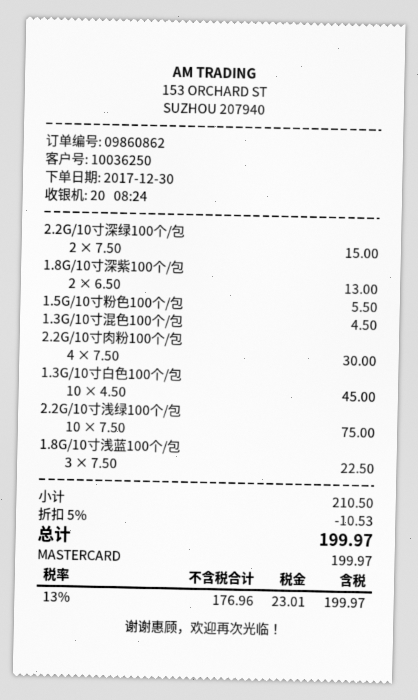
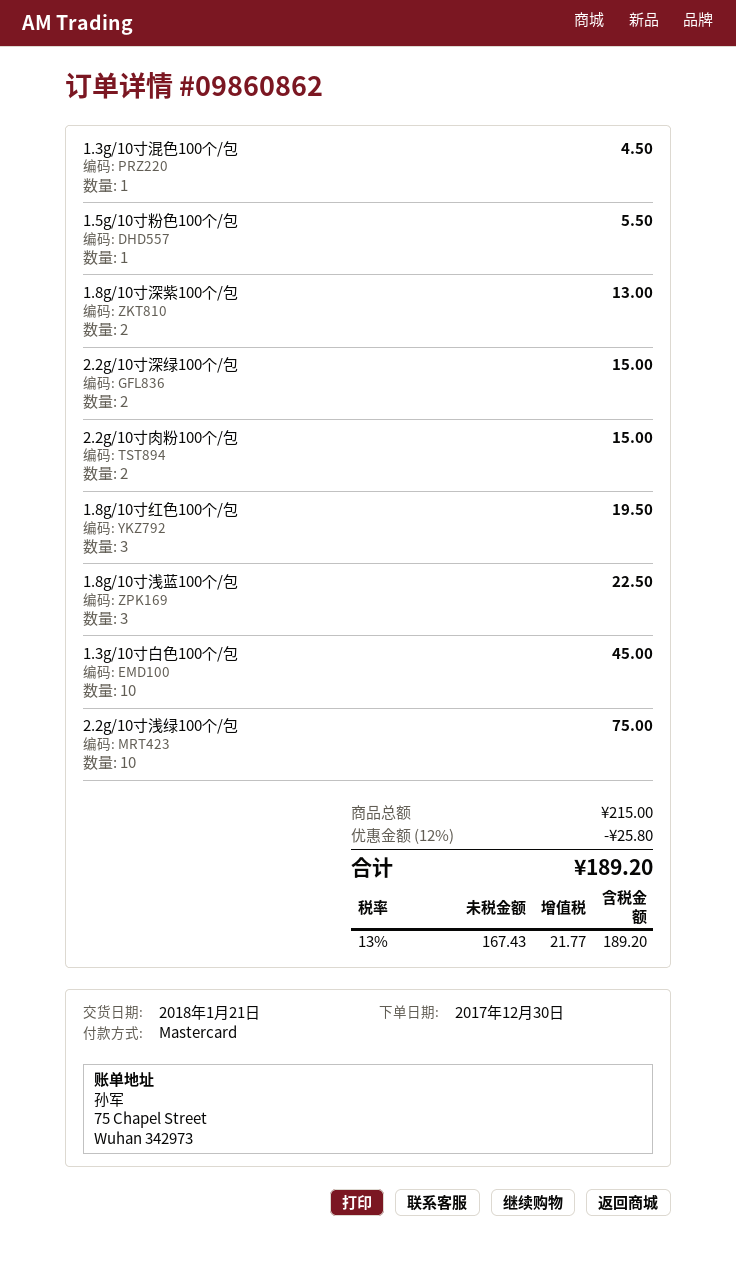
2.2G/10寸肉粉100个/包: 4 for 30.00 -> 2 for 15.00
1.8g/10寸红色100个/包: none -> 3 for 19.50
subtotal: 210.50 -> 215.00
discount: 5% = 10.53 -> 12% = 25.80
net: 176.96 -> 167.43
tax: 13% = 23.01 -> 13% = 21.77
total: 199.97 -> 189.20

